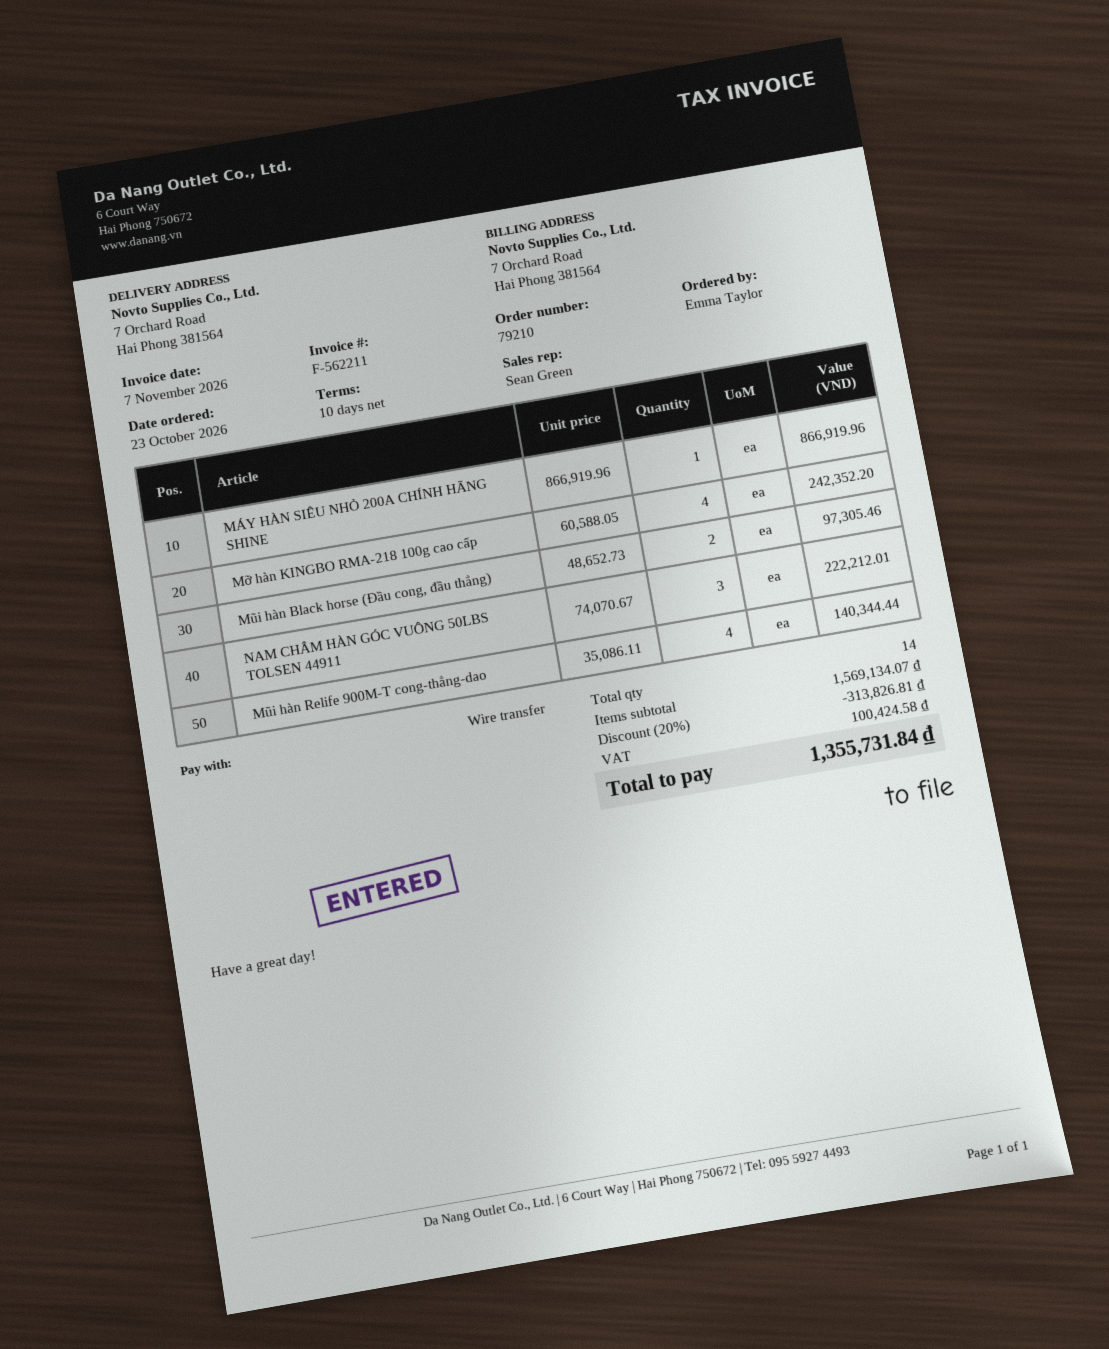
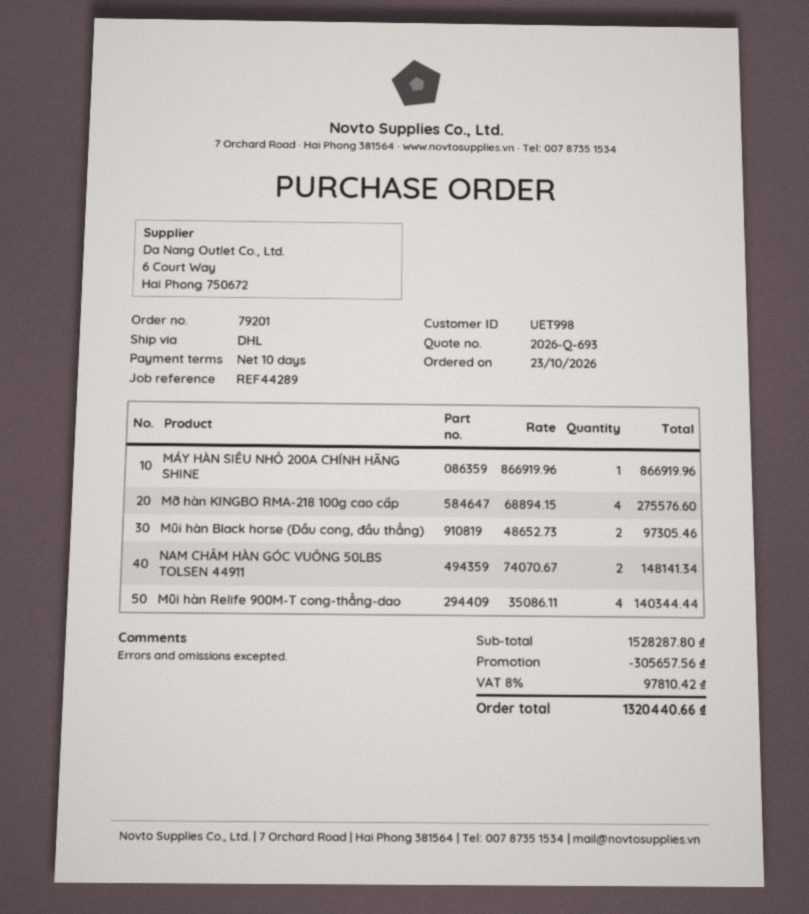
order number: 79210 -> 79201
Mỡ hàn KINGBO RMA-218 100g cao cấp: 4 x 60588.05 = 242352.20 -> 4 x 68894.15 = 275576.60
NAM CHÂM HÀN GÓC VUÔNG 50LBS TOLSEN 44911: 3 x 74070.67 = 222212.01 -> 2 x 74070.67 = 148141.34
subtotal: 1569134.07 -> 1528287.80
discount: 313826.81 -> 305657.56
tax: 100424.58 -> 97810.42
total: 1355731.84 -> 1320440.66

